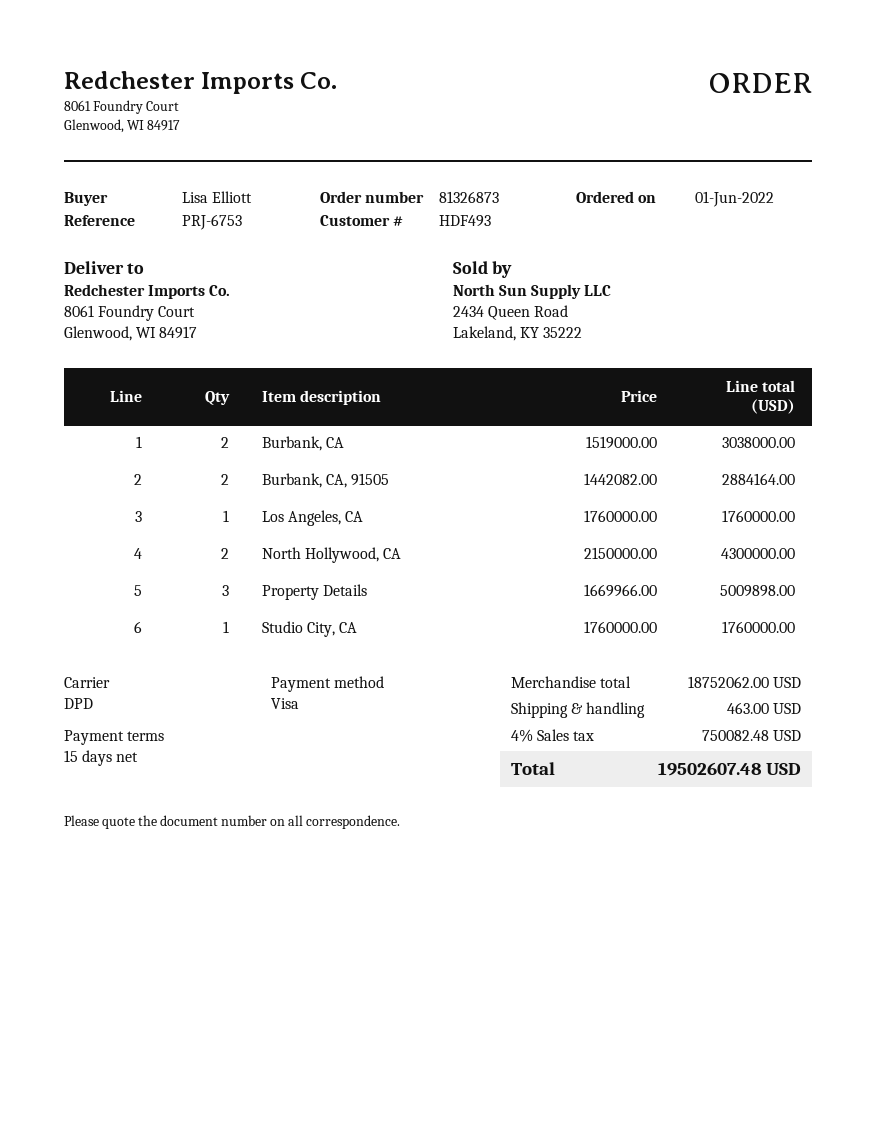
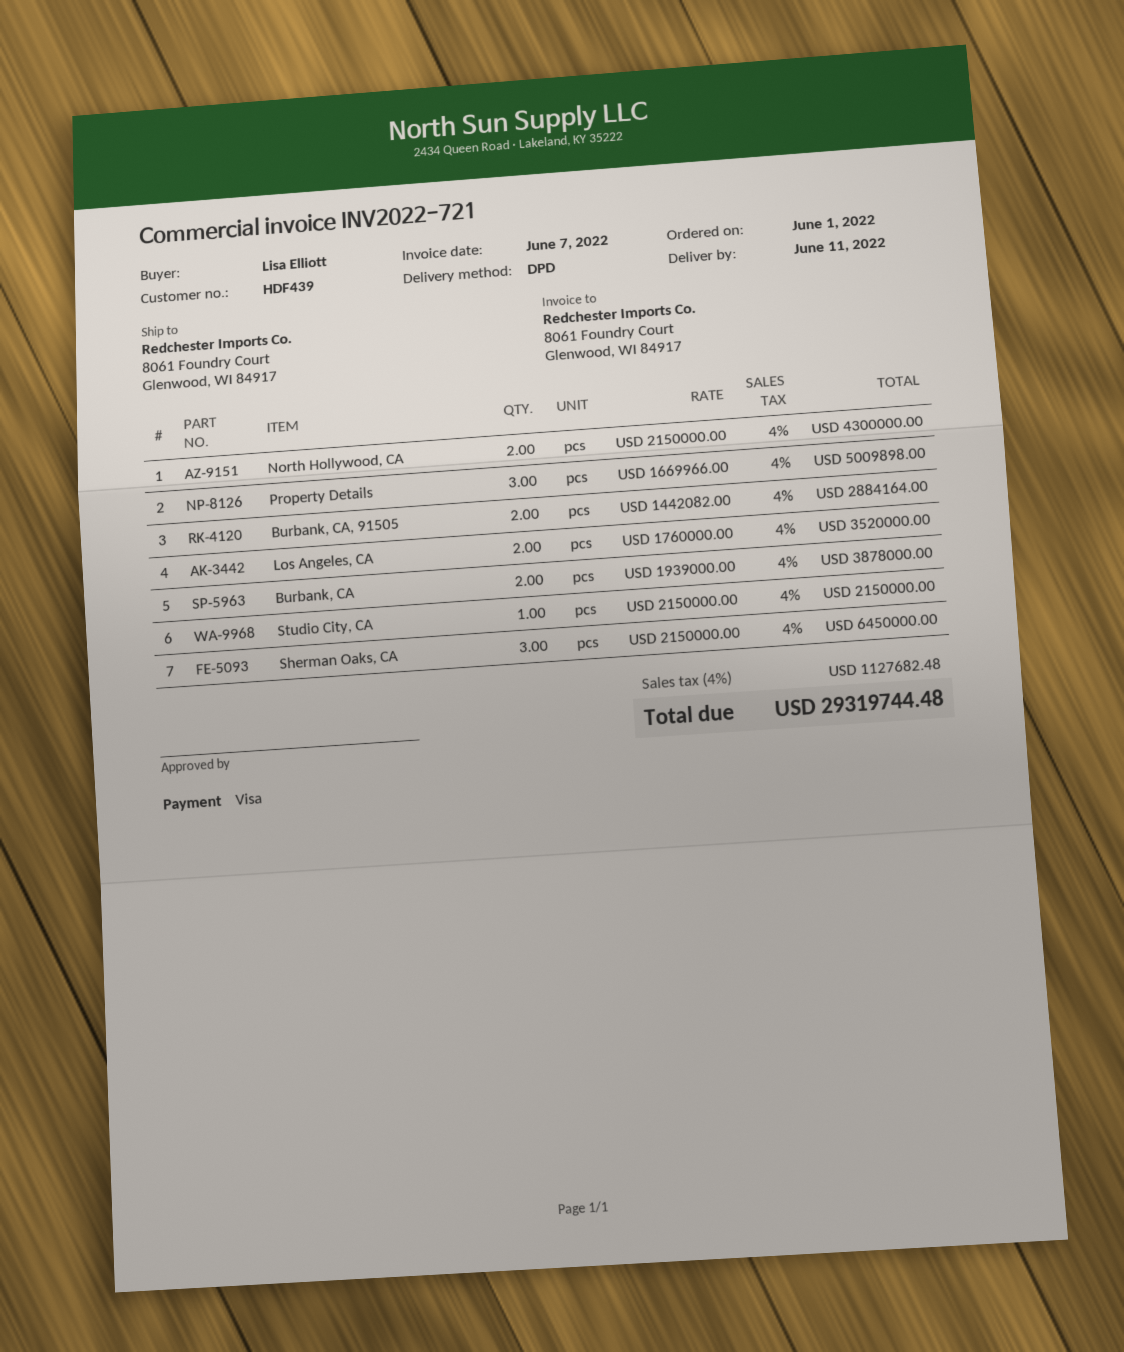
customer number: HDF493 -> HDF439
Burbank, CA: 2 x 1519000.00 = 3038000.00 -> 2 x 1939000.00 = 3878000.00
Los Angeles, CA: 1 x 1760000.00 = 1760000.00 -> 2 x 1760000.00 = 3520000.00
Studio City, CA: 1 x 1760000.00 = 1760000.00 -> 1 x 2150000.00 = 2150000.00
Sherman Oaks, CA: none -> 3 x 2150000.00 = 6450000.00
shipping: 463.00 -> none
tax: 4% = 750082.48 -> 4% = 1127682.48
total: 19502607.48 -> 29319744.48

